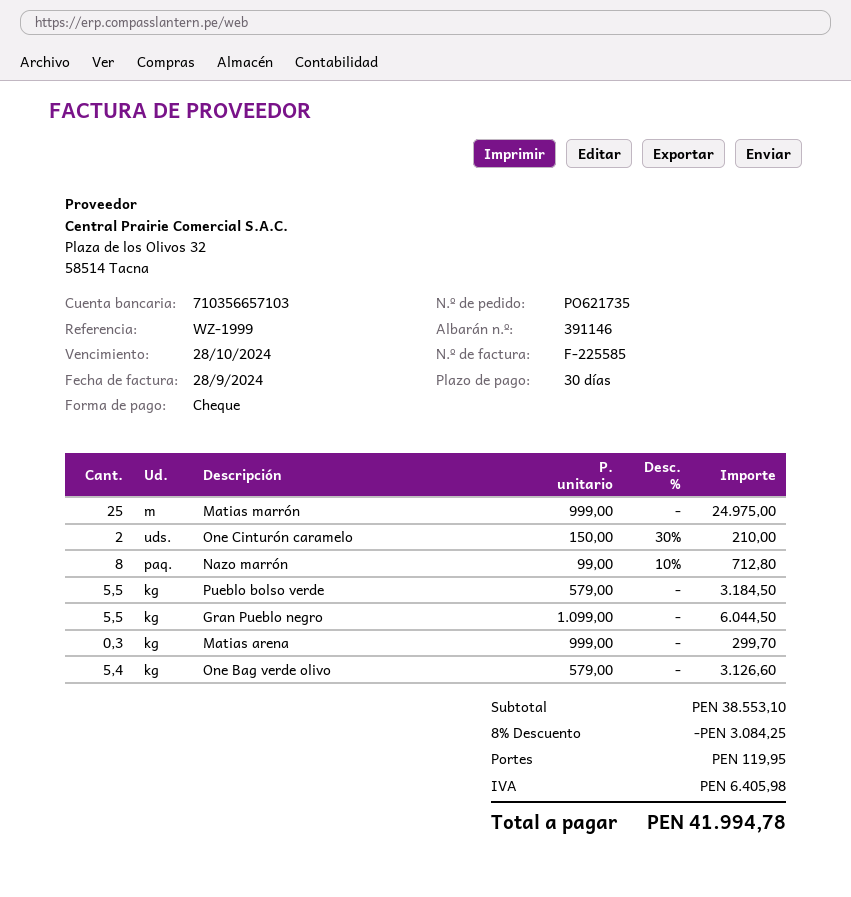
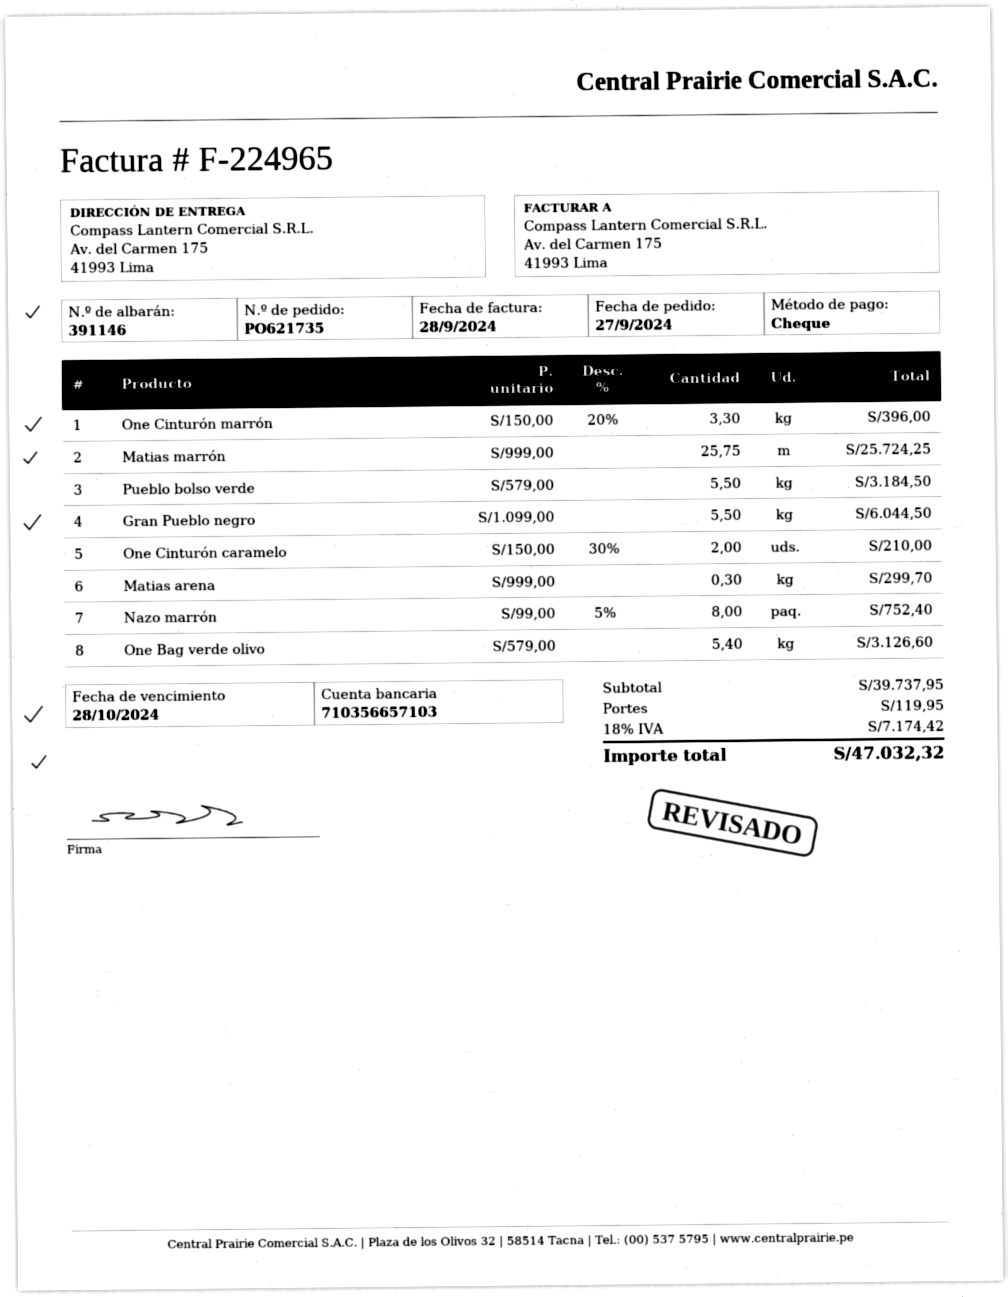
invoice number: F-225585 -> F-224965
Matias marrón: 25 x 999.00 = 24975.00 -> 25.75 x 999.00 = 25724.25
Nazo marrón: 8 x 99.00 - 10% = 712.80 -> 8 x 99.00 - 5% = 752.40
One Cinturón marrón: none -> 3.3 x 150.00 - 20% = 396.00
subtotal: 38553.10 -> 39737.95
discount: 8% = 3084.25 -> none
tax: 6405.98 -> 7174.42
total: 41994.78 -> 47032.32

